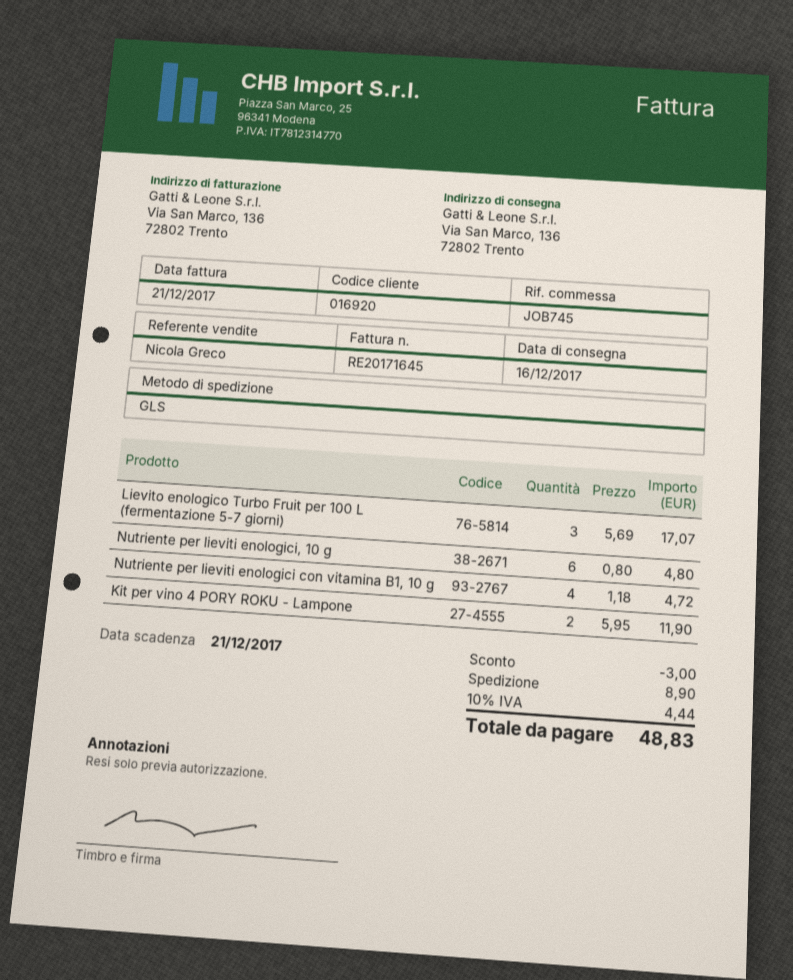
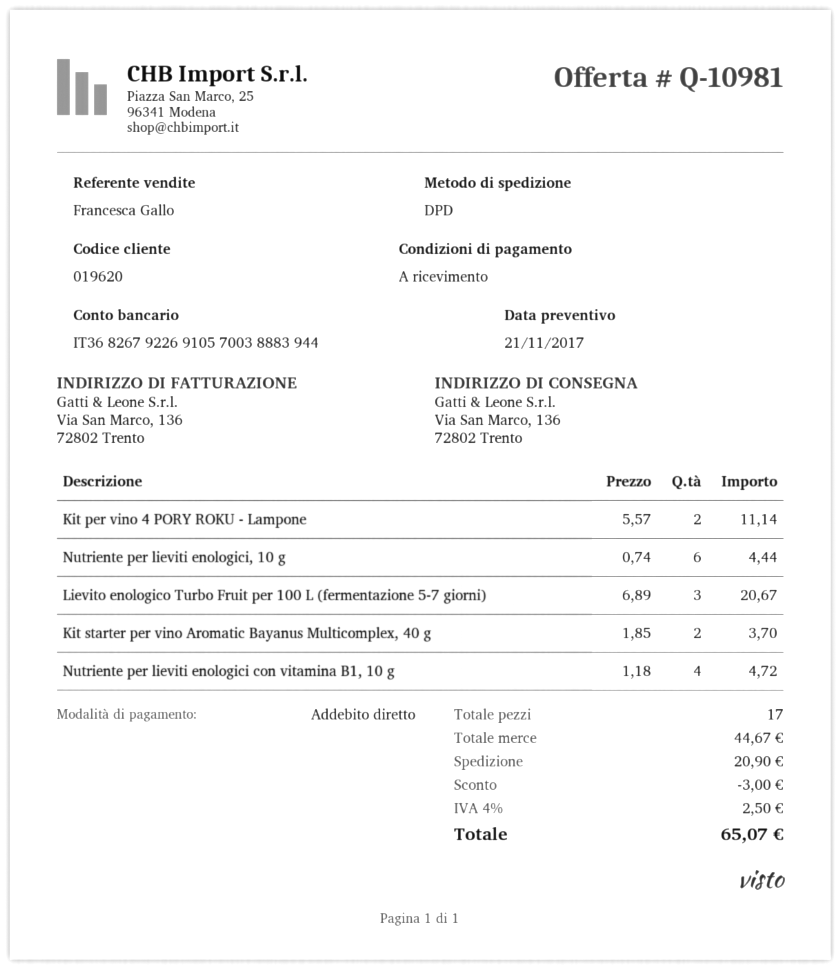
customer number: 016920 -> 019620
sales rep: Nicola Greco -> Francesca Gallo
shipping method: GLS -> DPD
Lievito enologico Turbo Fruit per 100 L (fermentazione 5-7 giorni): 3 x 5.69 = 17.07 -> 3 x 6.89 = 20.67
Nutriente per lieviti enologici, 10 g: 6 x 0.80 = 4.80 -> 6 x 0.74 = 4.44
Kit per vino 4 PORY ROKU - Lampone: 2 x 5.95 = 11.90 -> 2 x 5.57 = 11.14
Kit starter per vino Aromatic Bayanus Multicomplex, 40 g: none -> 2 x 1.85 = 3.70
shipping: 8.90 -> 20.90
tax: 10% = 4.44 -> 4% = 2.50
total: 48.83 -> 65.07

